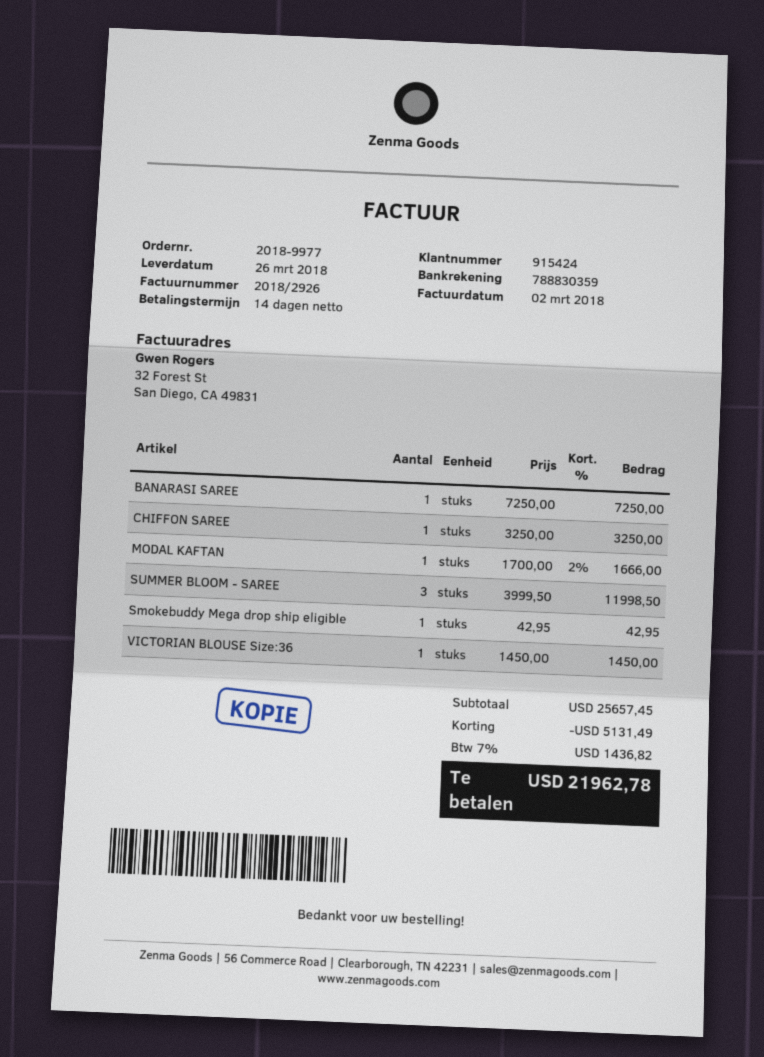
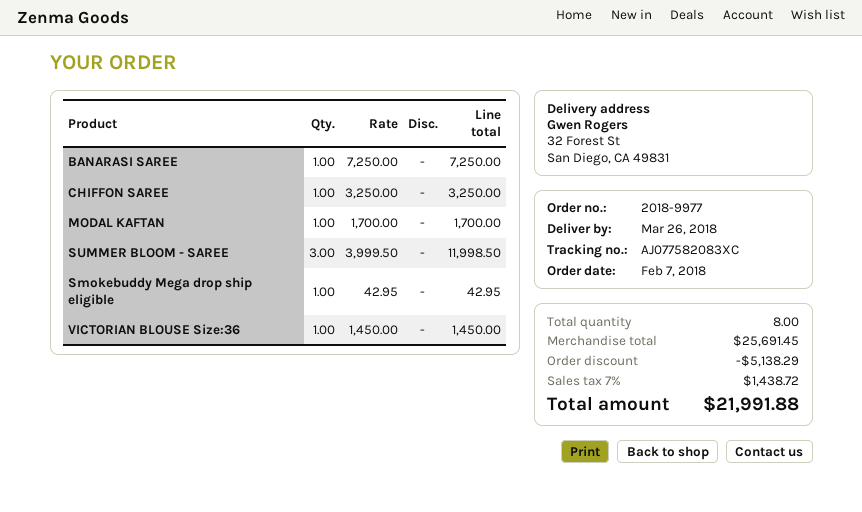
MODAL KAFTAN: 1 x 1700.00 - 2% = 1666.00 -> 1 x 1700.00 = 1700.00
subtotal: 25657.45 -> 25691.45
discount: 5131.49 -> 5138.29
tax: 7% = 1436.82 -> 7% = 1438.72
total: 21962.78 -> 21991.88

